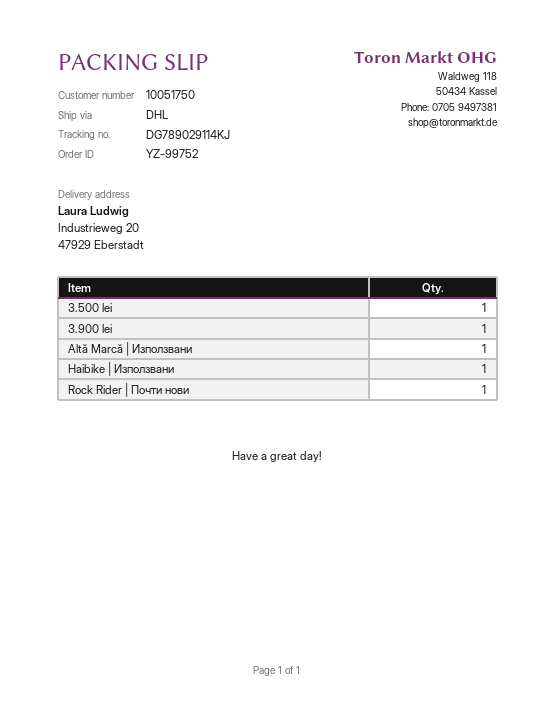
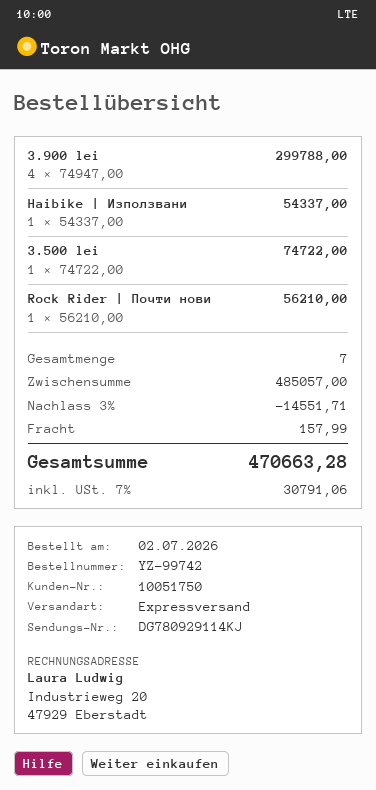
order number: YZ-99752 -> YZ-99742
shipping method: DHL -> express
tracking number: DG789029114KJ -> DG780929114KJ
3.900 lei: 1 -> 4
Altă Marcă | Използвани: 1 -> none

